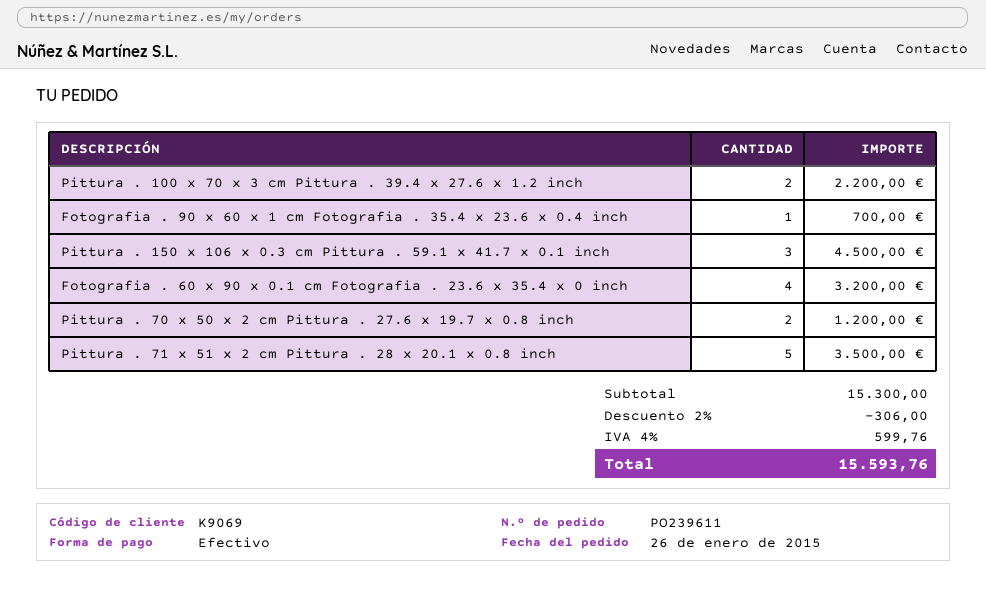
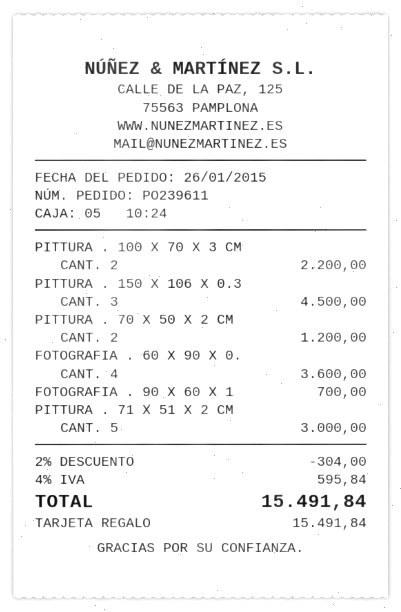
payment method: cash -> gift card
Fotografia . 60 x 90 x 0.1 cm Fotografia . 23.6 x 35.4 x 0 inch: 4 for 3200.00 -> 4 for 3600.00
Pittura . 71 x 51 x 2 cm Pittura . 28 x 20.1 x 0.8 inch: 5 for 3500.00 -> 5 for 3000.00
discount: 2% = 306.00 -> 2% = 304.00
tax: 4% = 599.76 -> 4% = 595.84
total: 15593.76 -> 15491.84

